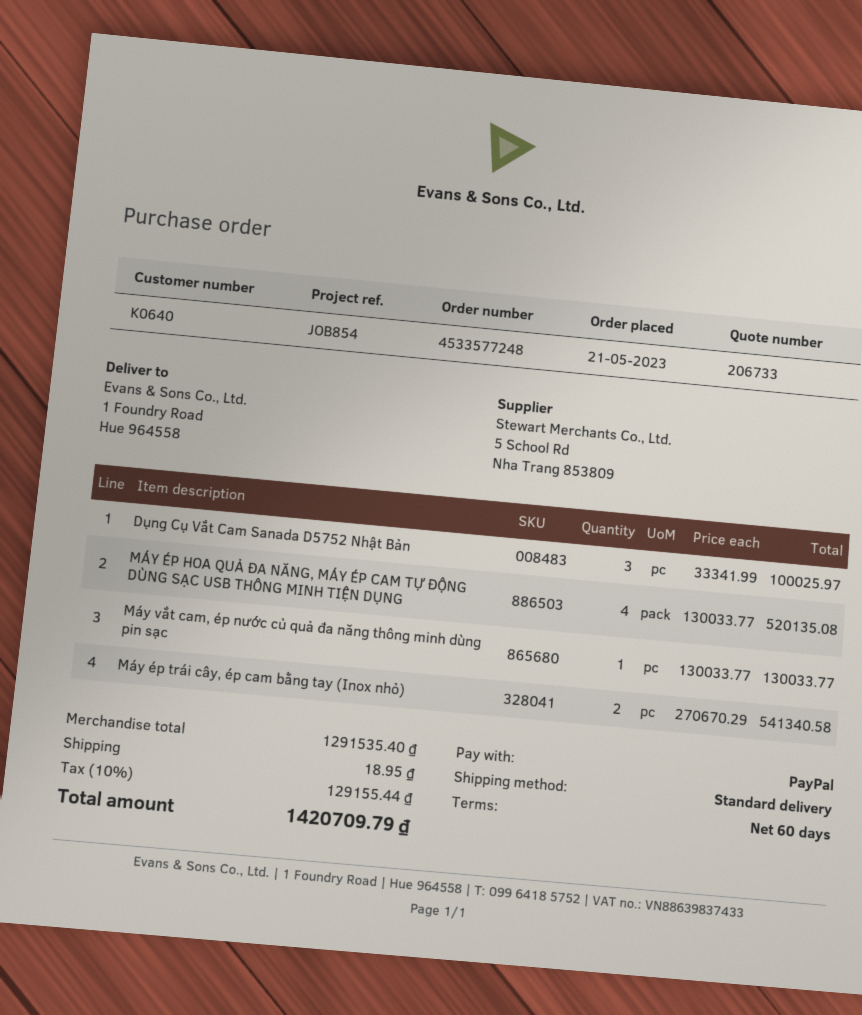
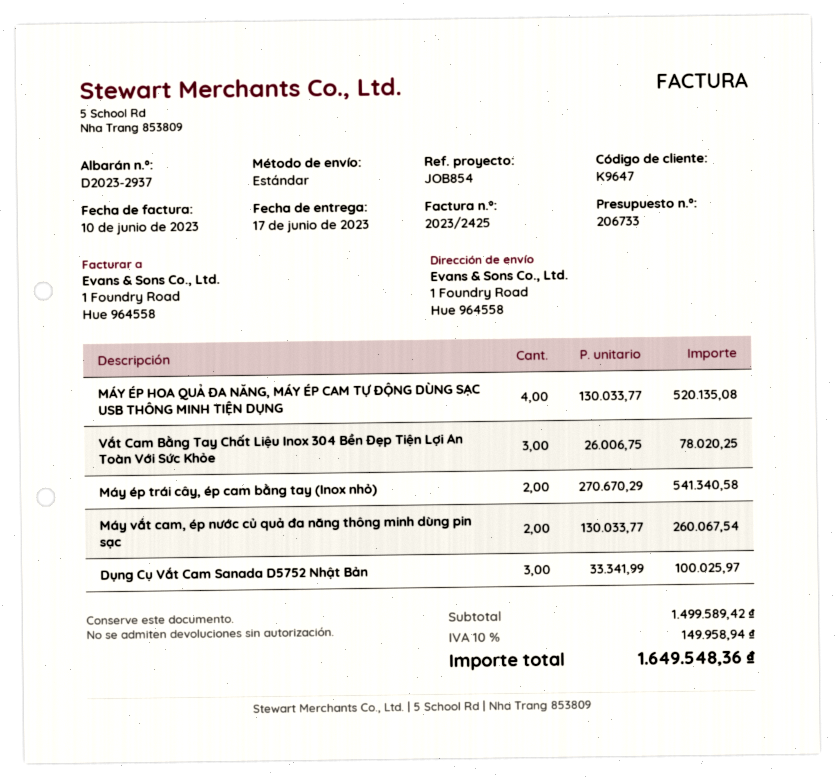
customer number: K0640 -> K9647
Máy vắt cam, ép nước củ quả đa năng thông minh dùng pin sạc: 1 x 130033.77 = 130033.77 -> 2 x 130033.77 = 260067.54
Vắt Cam Bằng Tay Chất Liệu Inox 304 Bền Đẹp Tiện Lợi An Toàn Với Sức Khỏe: none -> 3 x 26006.75 = 78020.25
subtotal: 1291535.40 -> 1499589.42
shipping: 18.95 -> none
tax: 10% = 129155.44 -> 10% = 149958.94
total: 1420709.79 -> 1649548.36

